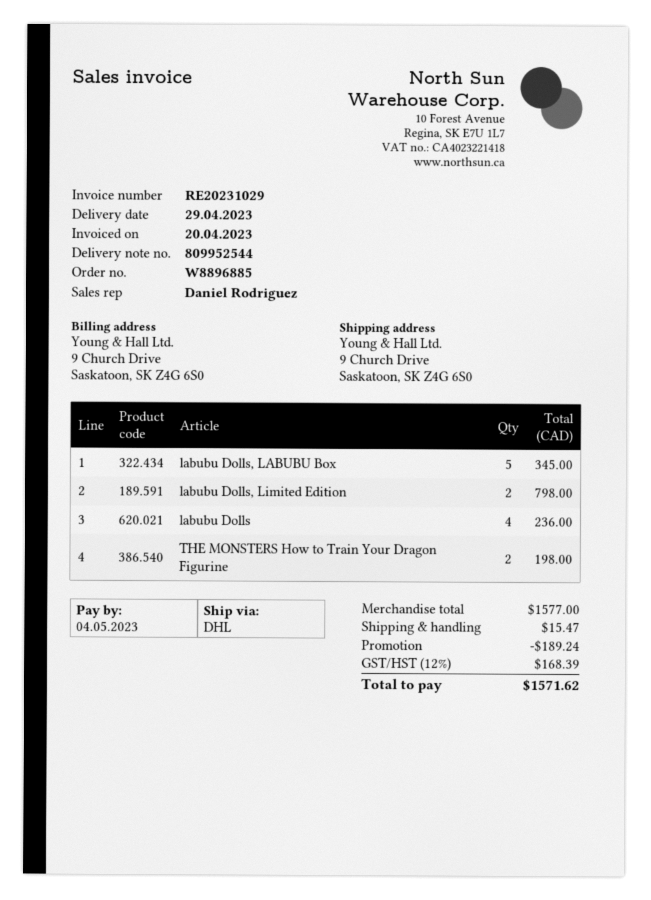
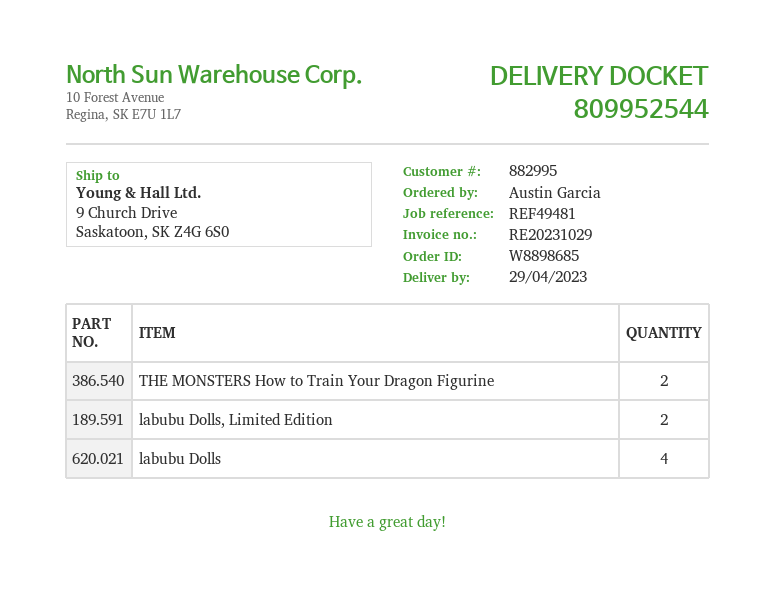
order number: W8896885 -> W8898685
labubu Dolls, LABUBU Box: 5 -> none

